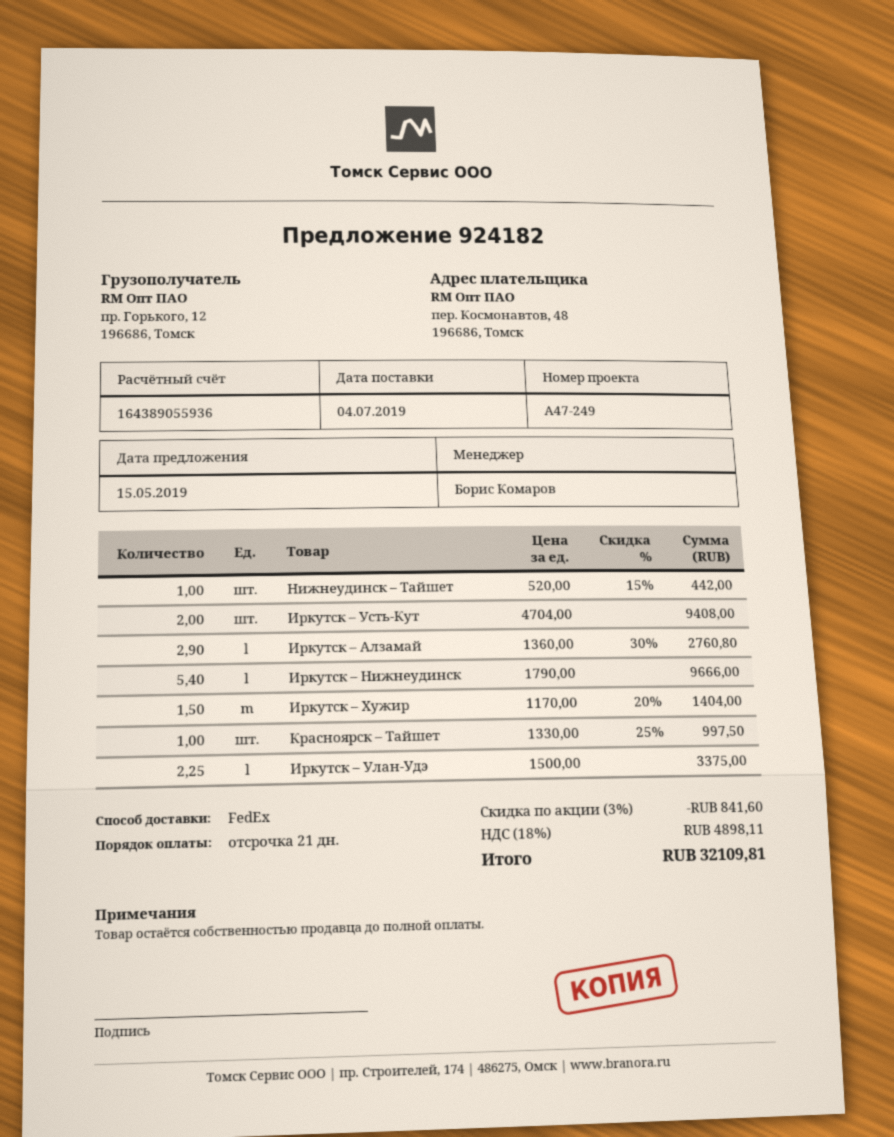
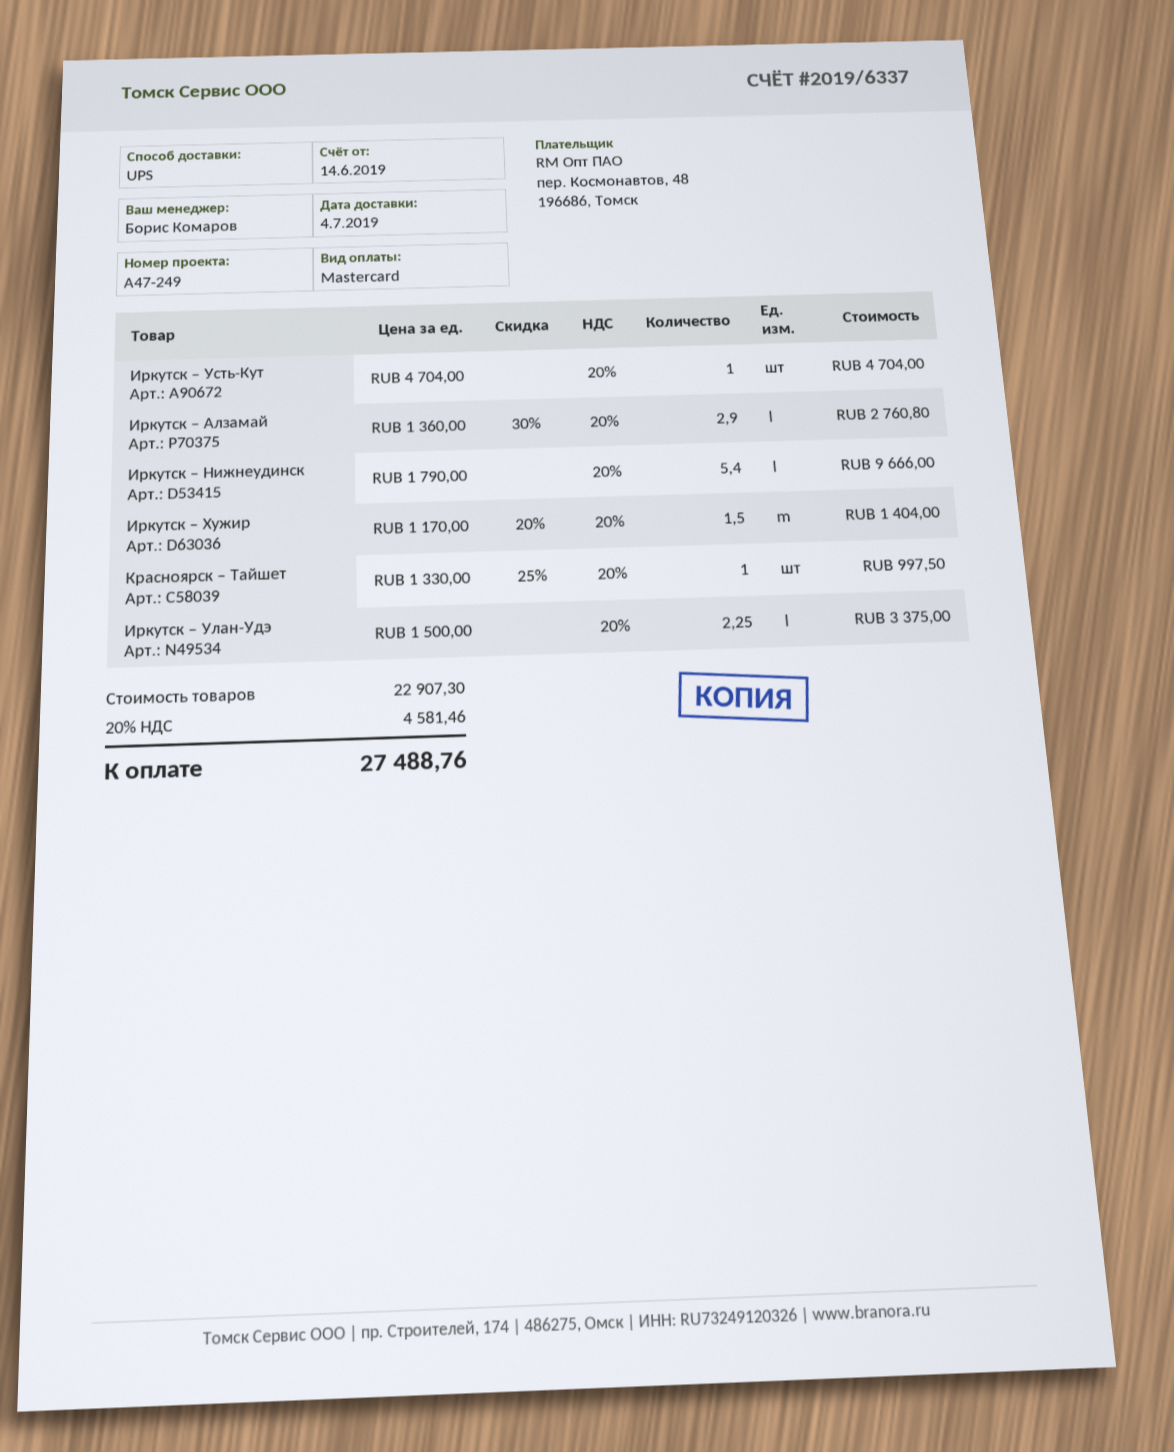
shipping method: FedEx -> UPS
Нижнеудинск – Тайшет: 1 x 520.00 - 15% = 442.00 -> none
Иркутск – Усть-Кут: 2 x 4704.00 = 9408.00 -> 1 x 4704.00 = 4704.00
discount: 3% = 841.60 -> none
tax: 18% = 4898.11 -> 20% = 4581.46
total: 32109.81 -> 27488.76

